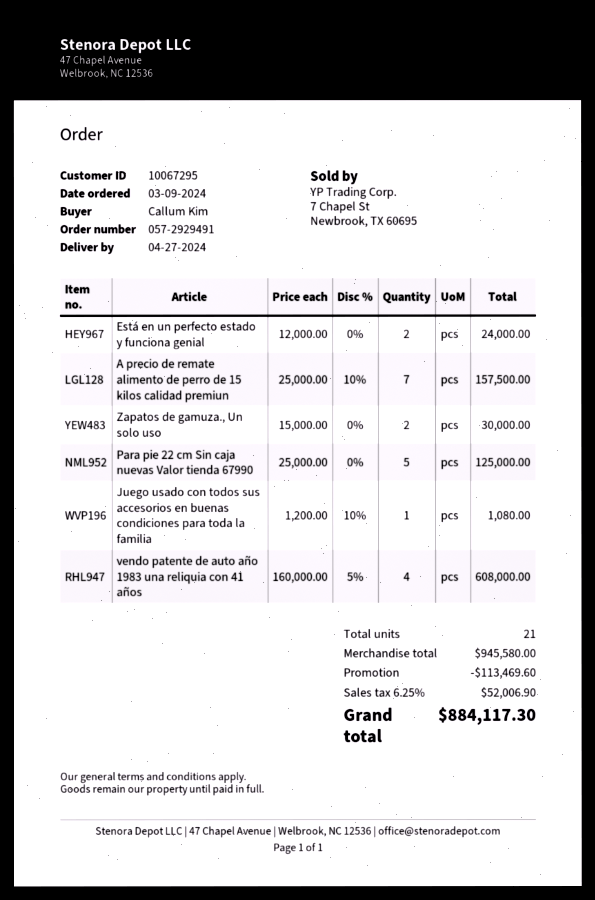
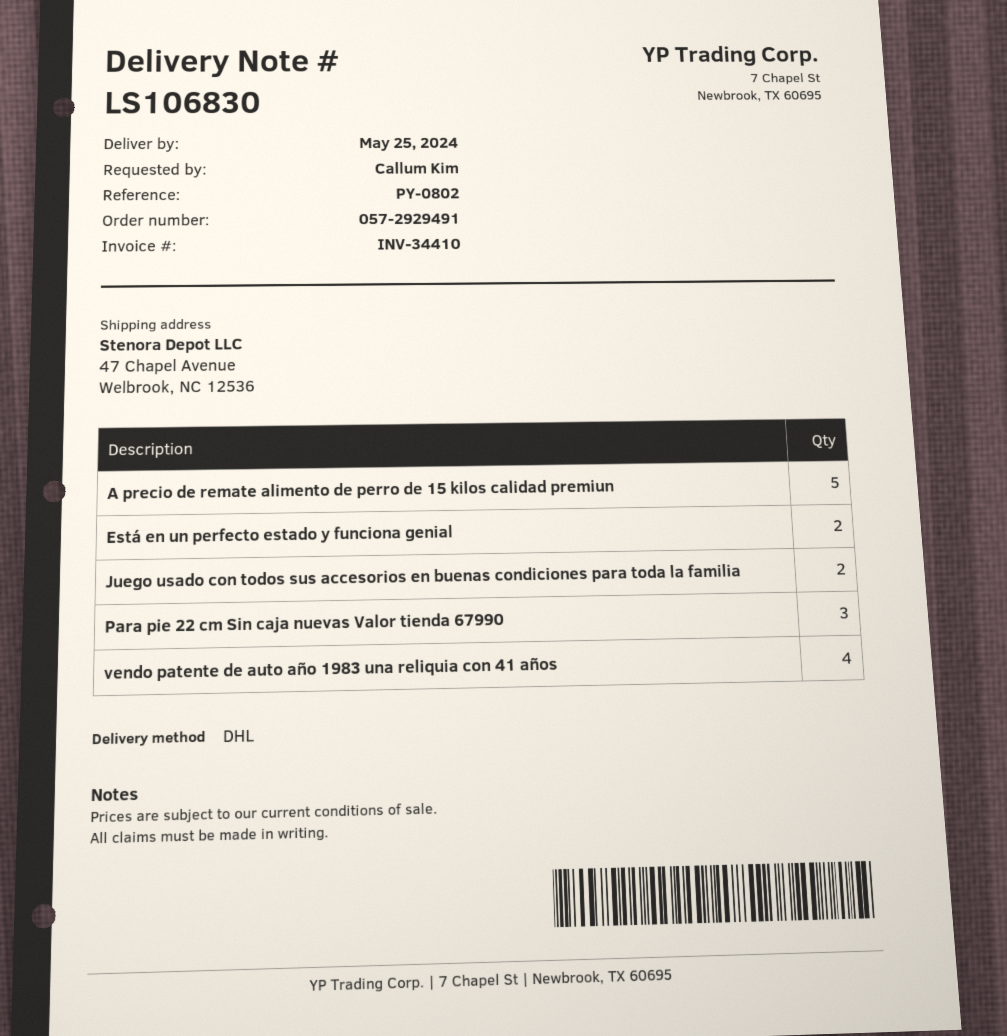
delivery date: 2024-04-27 -> 2024-05-25
A precio de remate alimento de perro de 15 kilos calidad premiun: 7 -> 5
Zapatos de gamuza., Un solo uso: 2 -> none
Para pie 22 cm Sin caja nuevas Valor tienda 67990: 5 -> 3
Juego usado con todos sus accesorios en buenas condiciones para toda la familia: 1 -> 2

